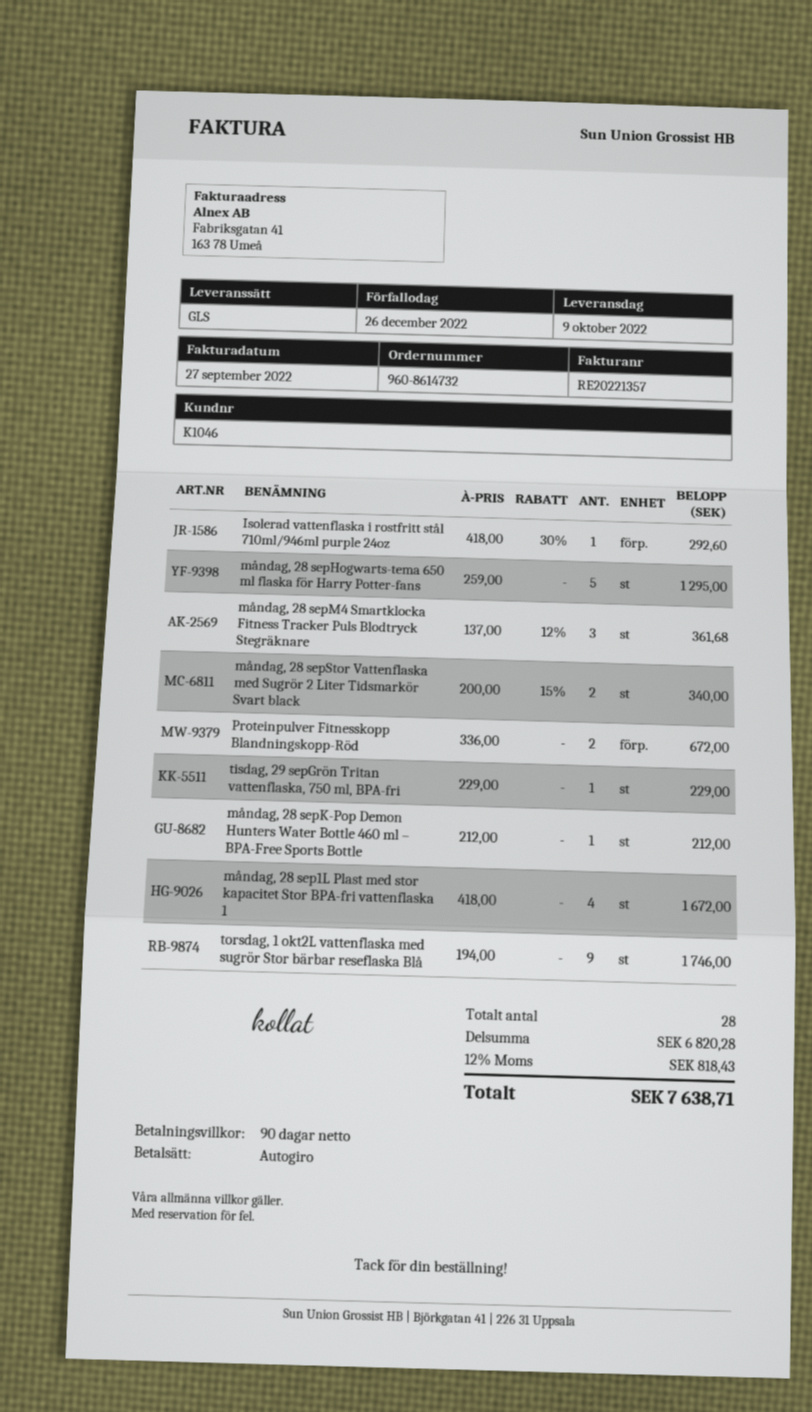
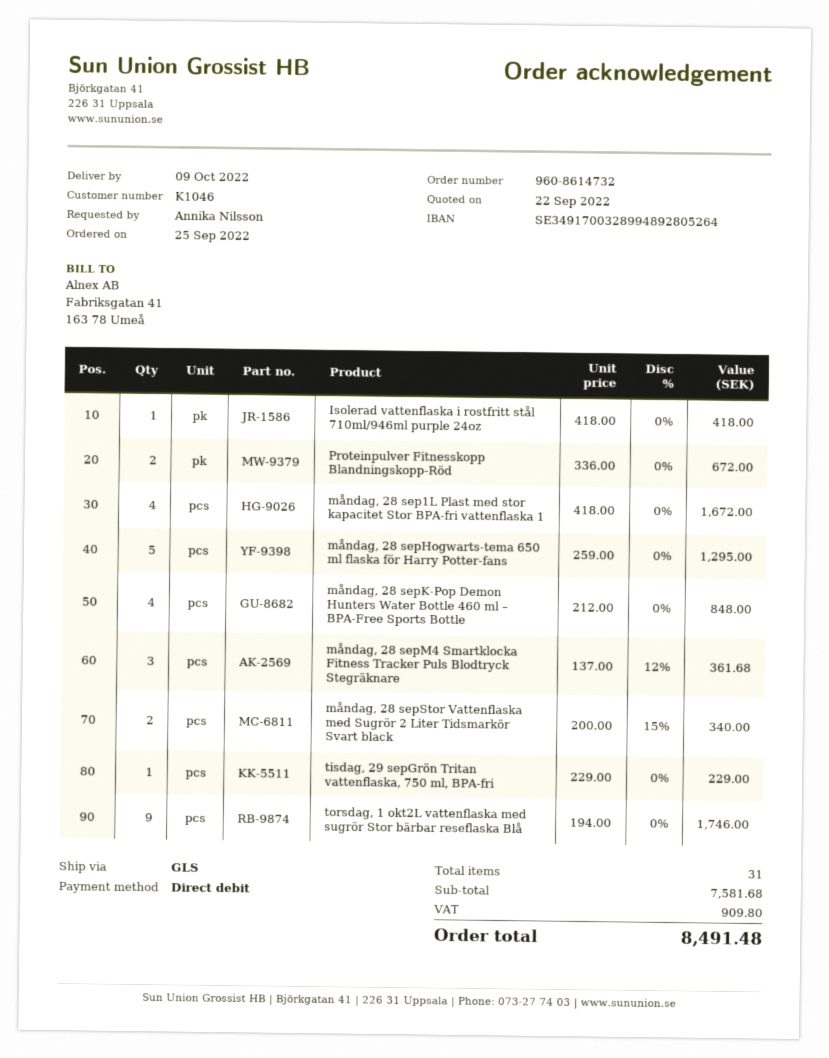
Isolerad vattenflaska i rostfritt stål 710ml/946ml purple 24oz: 1 x 418.00 - 30% = 292.60 -> 1 x 418.00 = 418.00
måndag, 28 sepK-Pop Demon Hunters Water Bottle 460 ml – BPA-Free Sports Bottle: 1 x 212.00 = 212.00 -> 4 x 212.00 = 848.00
total quantity: 28 -> 31
subtotal: 6820.28 -> 7581.68
tax: 818.43 -> 909.80
total: 7638.71 -> 8491.48

